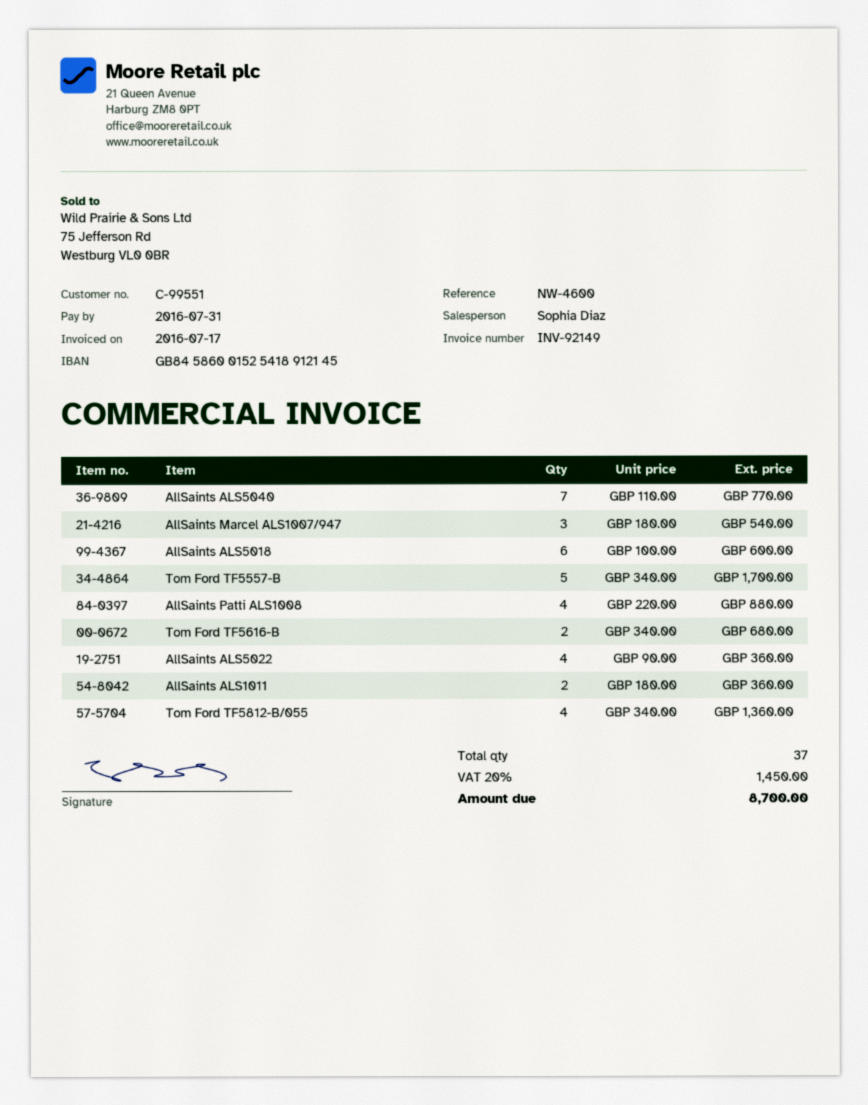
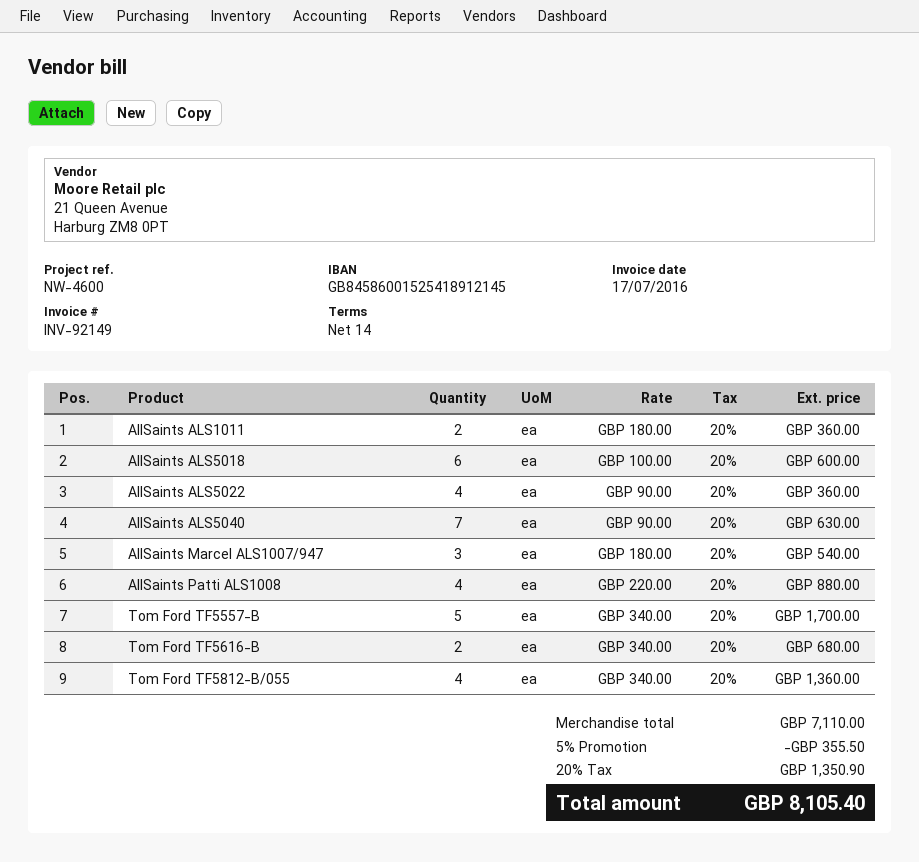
AllSaints ALS5040: 7 x 110.00 = 770.00 -> 7 x 90.00 = 630.00
discount: none -> 5% = 355.50
tax: 20% = 1450.00 -> 20% = 1350.90
total: 8700.00 -> 8105.40

